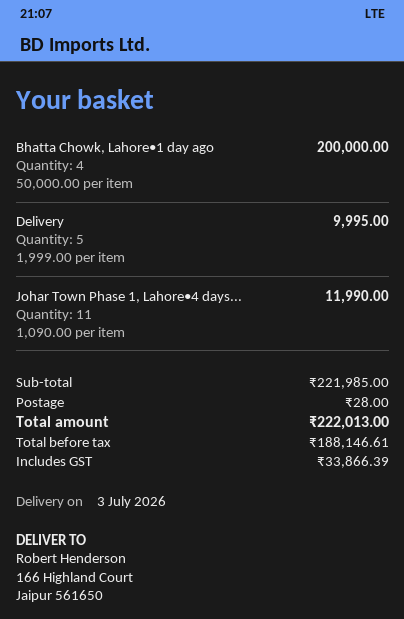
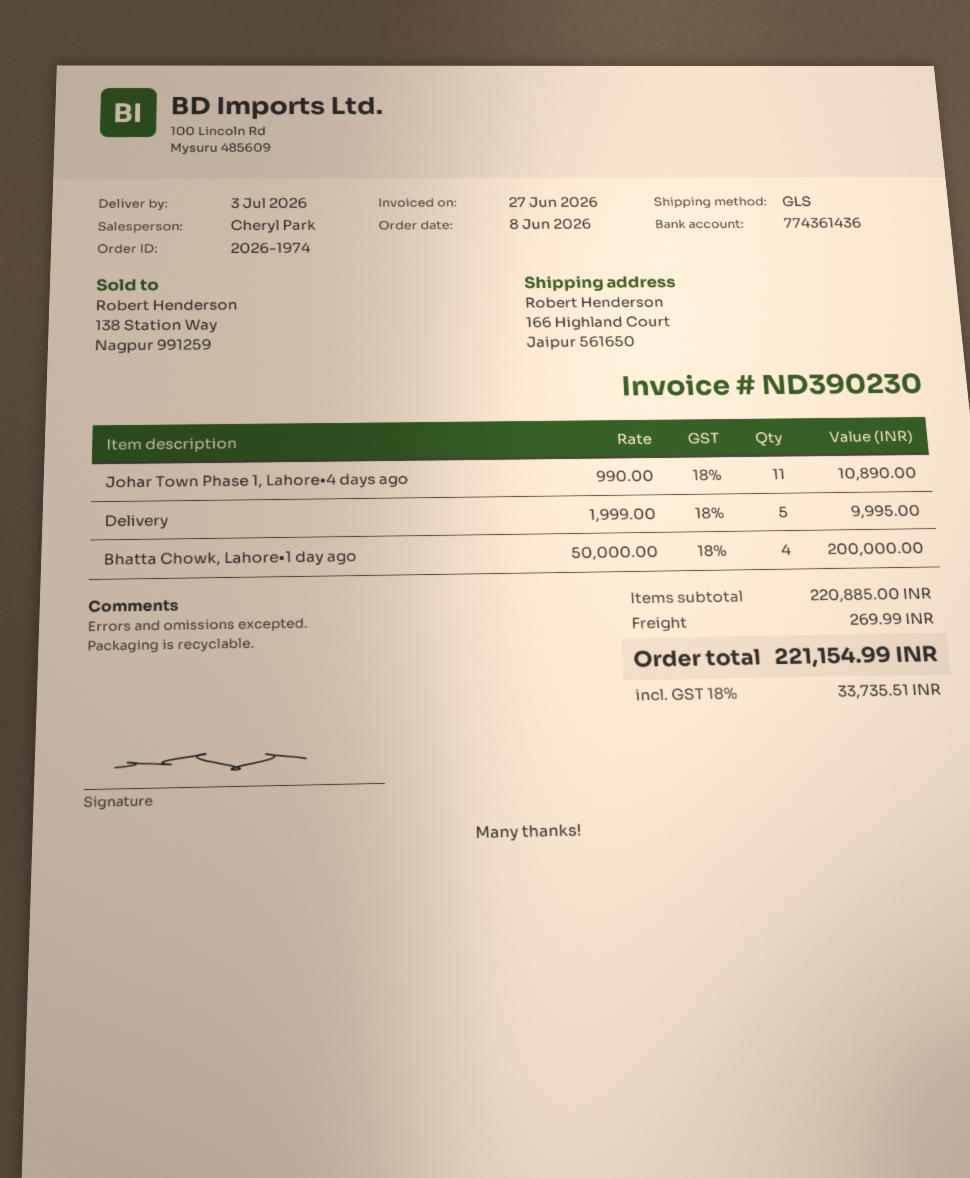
Johar Town Phase 1, Lahore•4 days...: 11 x 1090.00 = 11990.00 -> 11 x 990.00 = 10890.00
subtotal: 221985.00 -> 220885.00
shipping: 28.00 -> 269.99
tax: 33866.39 -> 33735.51
total: 222013.00 -> 221154.99

